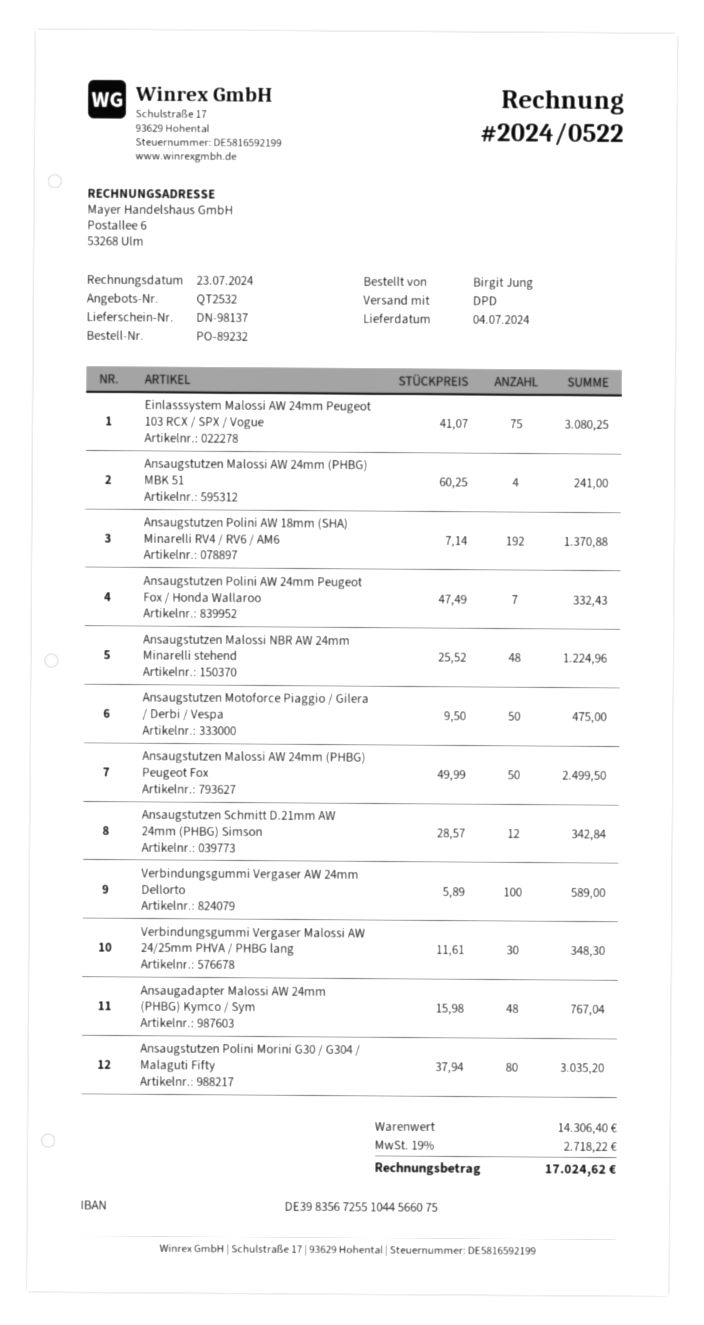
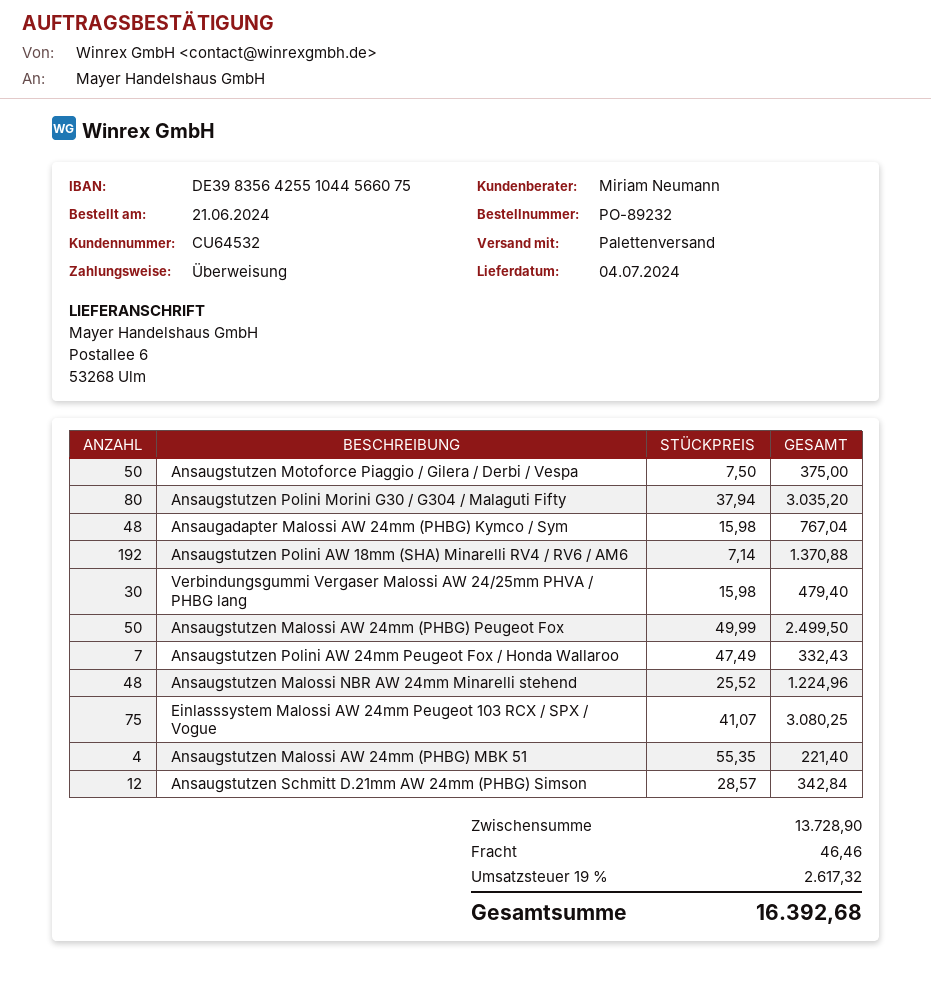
bank account: DE39835672551044566075 -> DE39835642551044566075
shipping method: DPD -> pallet freight
Ansaugstutzen Malossi AW 24mm (PHBG) MBK 51: 4 x 60.25 = 241.00 -> 4 x 55.35 = 221.40
Ansaugstutzen Motoforce Piaggio / Gilera / Derbi / Vespa: 50 x 9.50 = 475.00 -> 50 x 7.50 = 375.00
Verbindungsgummi Vergaser AW 24mm Dellorto: 100 x 5.89 = 589.00 -> none
Verbindungsgummi Vergaser Malossi AW 24/25mm PHVA / PHBG lang: 30 x 11.61 = 348.30 -> 30 x 15.98 = 479.40
subtotal: 14306.40 -> 13728.90
shipping: none -> 46.46
tax: 19% = 2718.22 -> 19% = 2617.32
total: 17024.62 -> 16392.68

